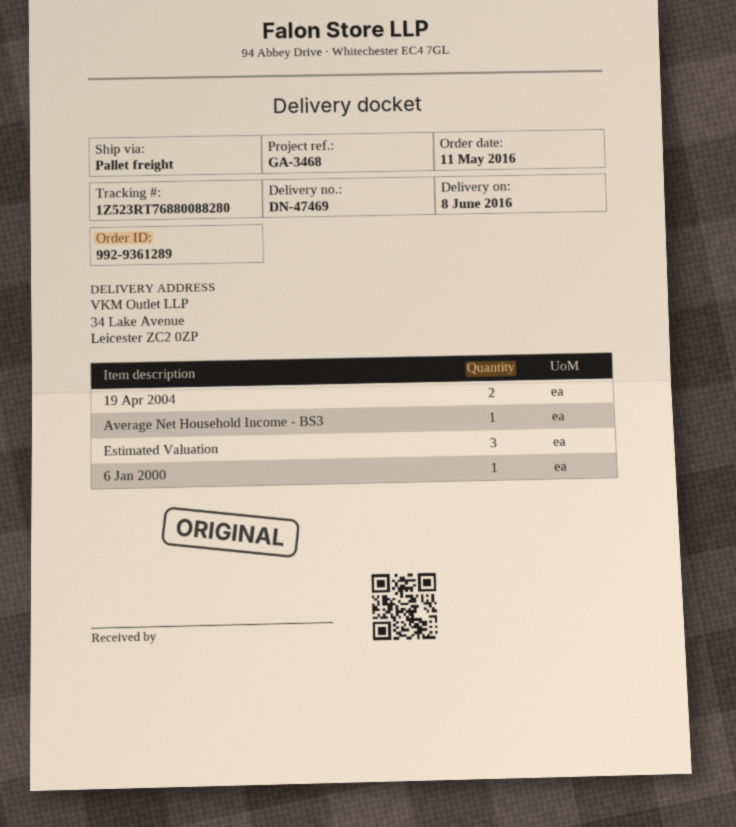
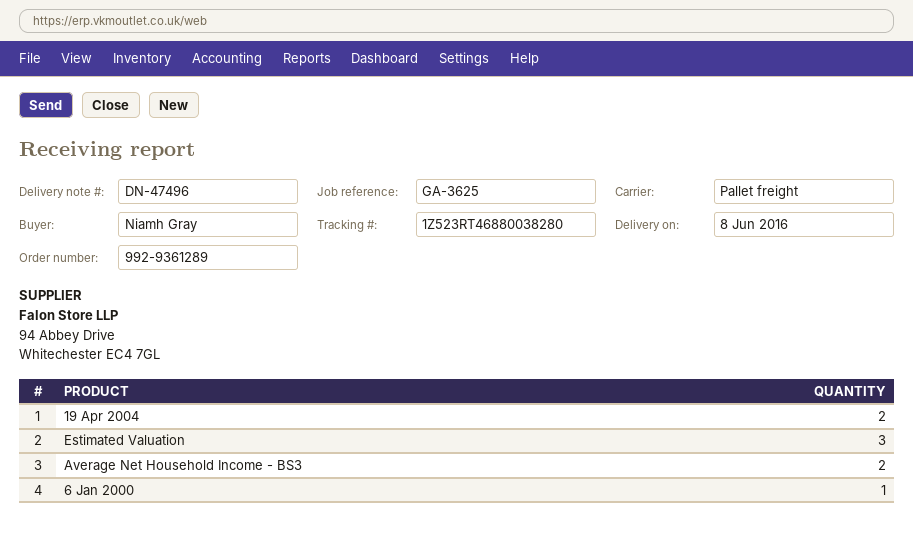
delivery note number: DN-47469 -> DN-47496
reference: GA-3468 -> GA-3625
tracking number: 1Z523RT76880088280 -> 1Z523RT46880038280
Average Net Household Income - BS3: 1 -> 2

